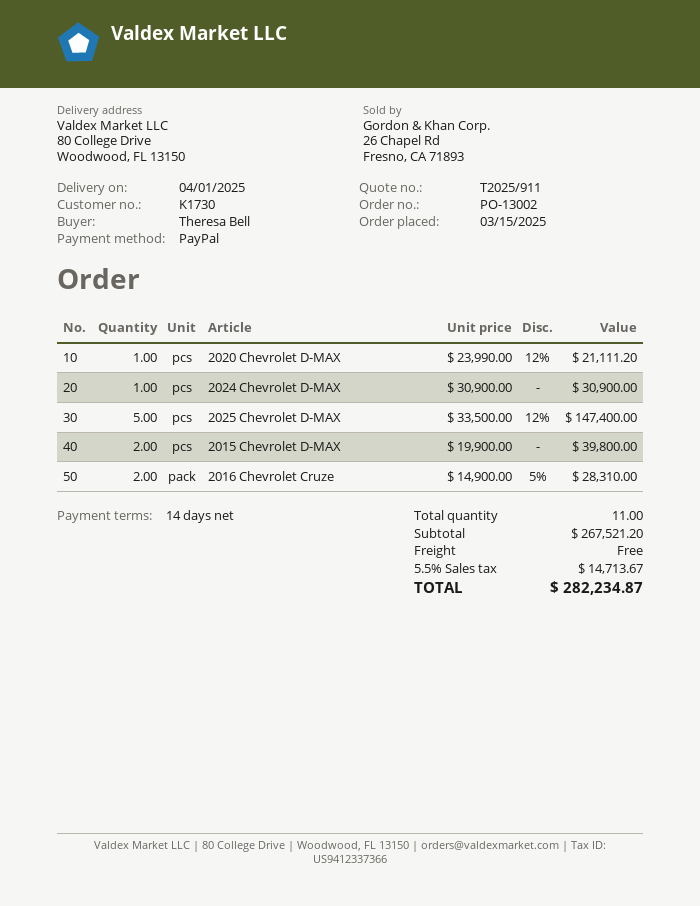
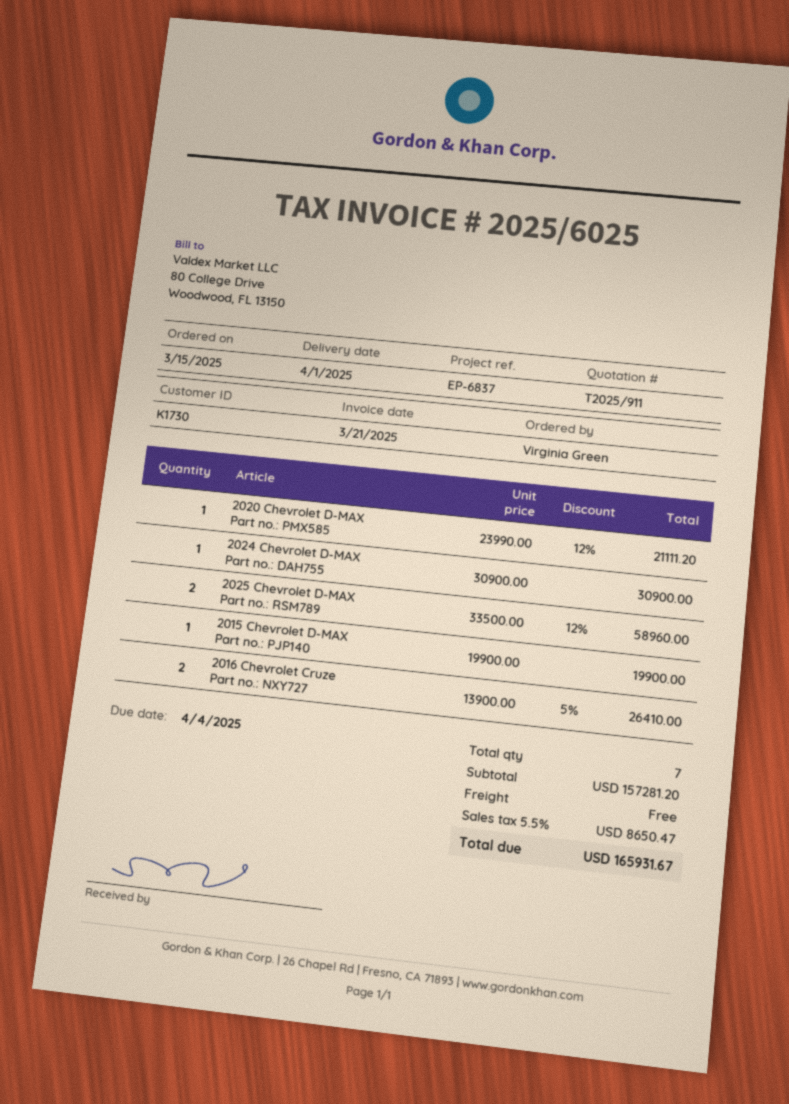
ordered by: Theresa Bell -> Virginia Green
2025 Chevrolet D-MAX: 5 x 33500.00 - 12% = 147400.00 -> 2 x 33500.00 - 12% = 58960.00
2015 Chevrolet D-MAX: 2 x 19900.00 = 39800.00 -> 1 x 19900.00 = 19900.00
2016 Chevrolet Cruze: 2 x 14900.00 - 5% = 28310.00 -> 2 x 13900.00 - 5% = 26410.00
total quantity: 11 -> 7
subtotal: 267521.20 -> 157281.20
tax: 5.5% = 14713.67 -> 5.5% = 8650.47
total: 282234.87 -> 165931.67

